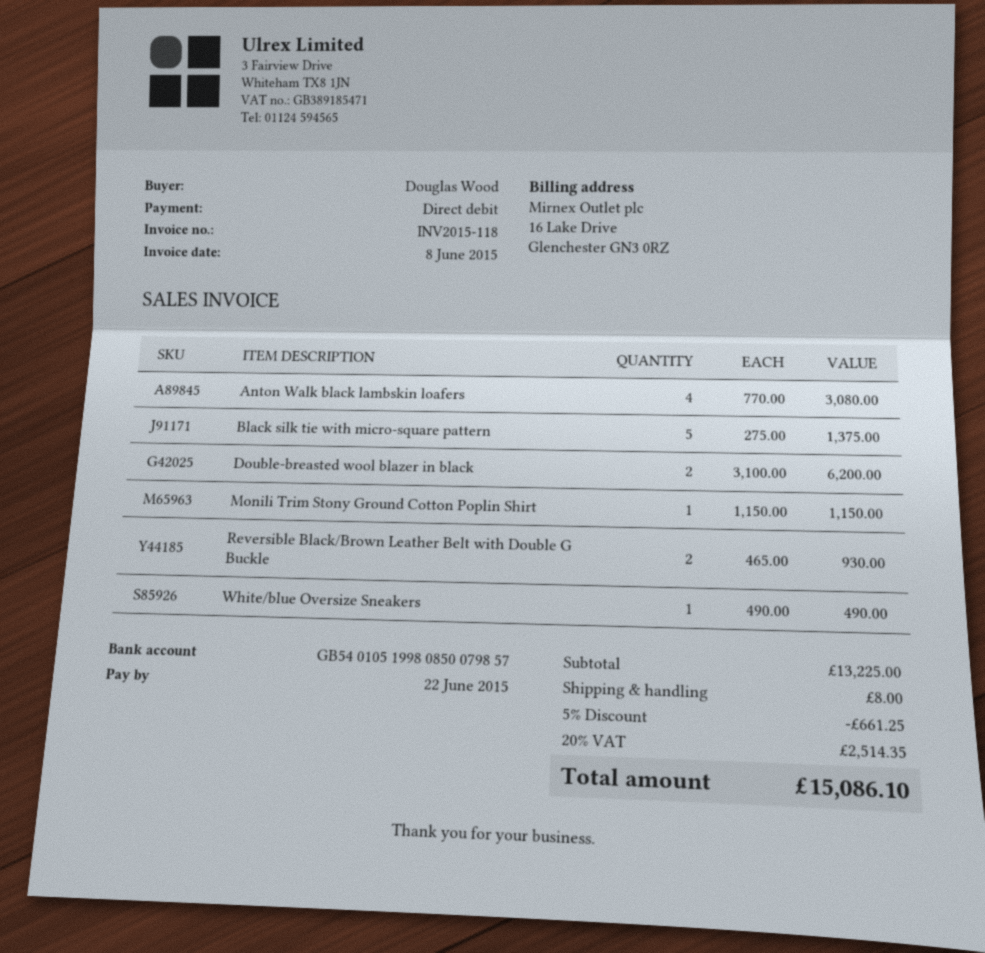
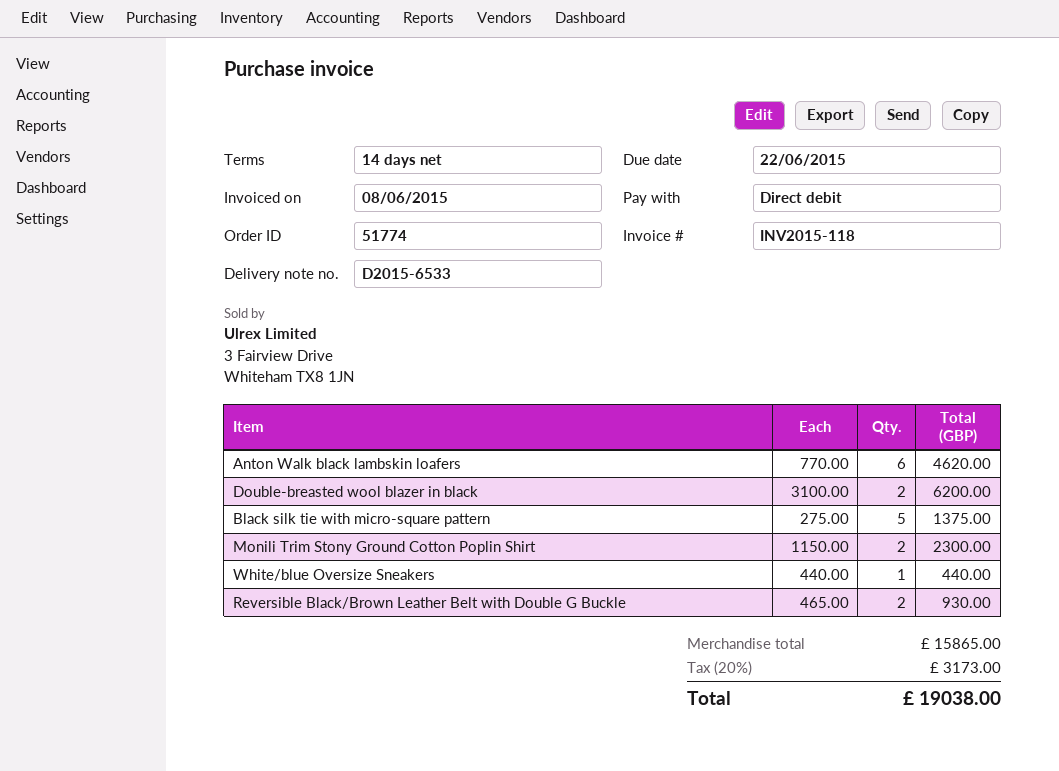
Anton Walk black lambskin loafers: 4 x 770.00 = 3080.00 -> 6 x 770.00 = 4620.00
Monili Trim Stony Ground Cotton Poplin Shirt: 1 x 1150.00 = 1150.00 -> 2 x 1150.00 = 2300.00
White/blue Oversize Sneakers: 1 x 490.00 = 490.00 -> 1 x 440.00 = 440.00
subtotal: 13225.00 -> 15865.00
discount: 5% = 661.25 -> none
shipping: 8.00 -> none
tax: 20% = 2514.35 -> 20% = 3173.00
total: 15086.10 -> 19038.00

